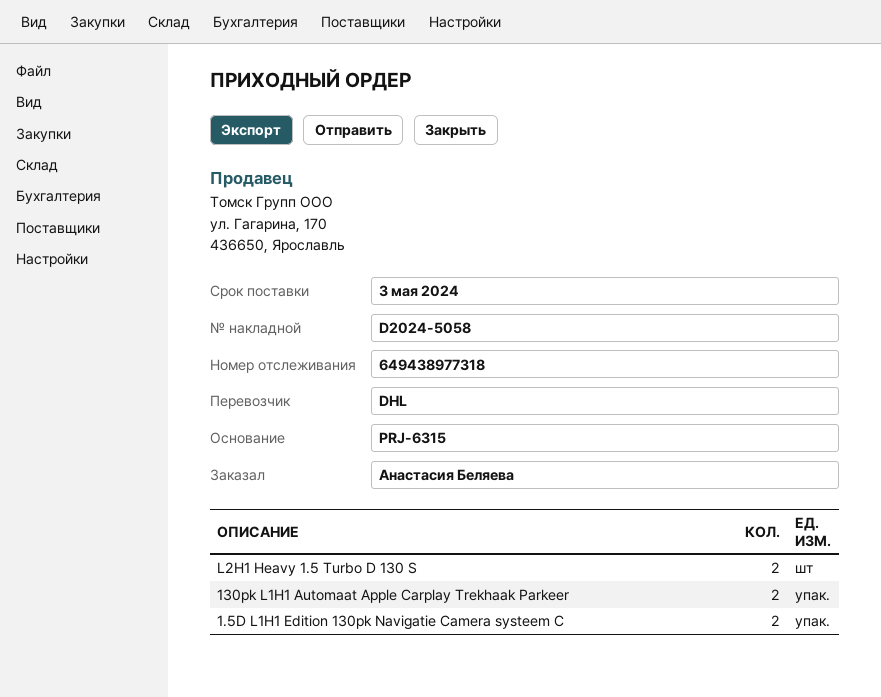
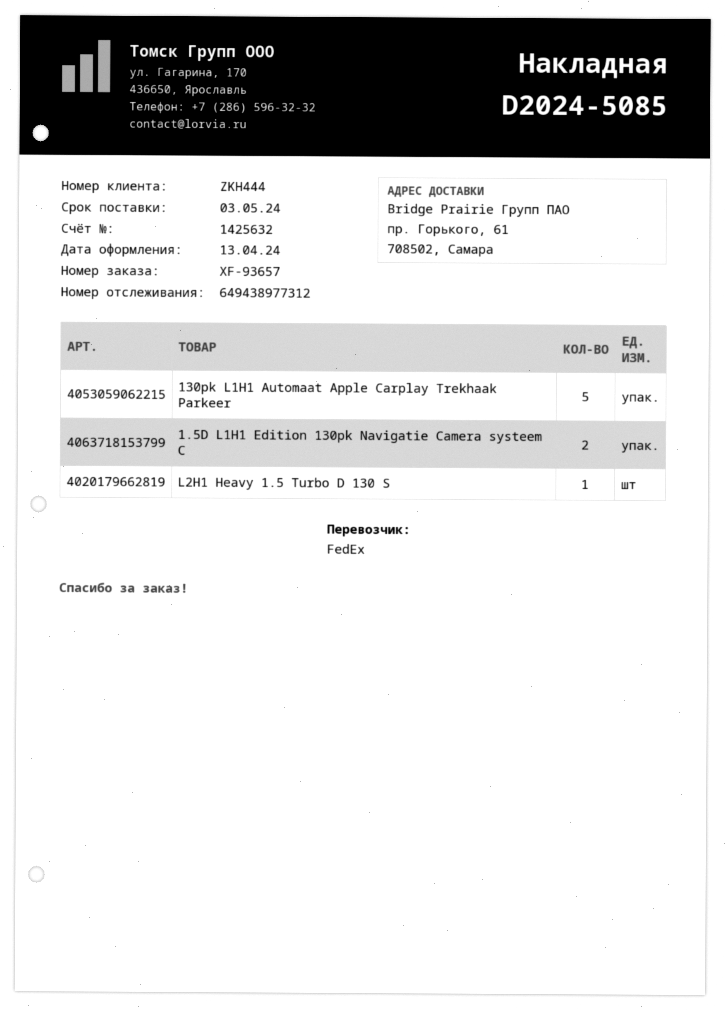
delivery note number: D2024-5058 -> D2024-5085
shipping method: DHL -> FedEx
tracking number: 649438977318 -> 649438977312
L2H1 Heavy 1.5 Turbo D 130 S: 2 -> 1
130pk L1H1 Automaat Apple Carplay Trekhaak Parkeer: 2 -> 5

